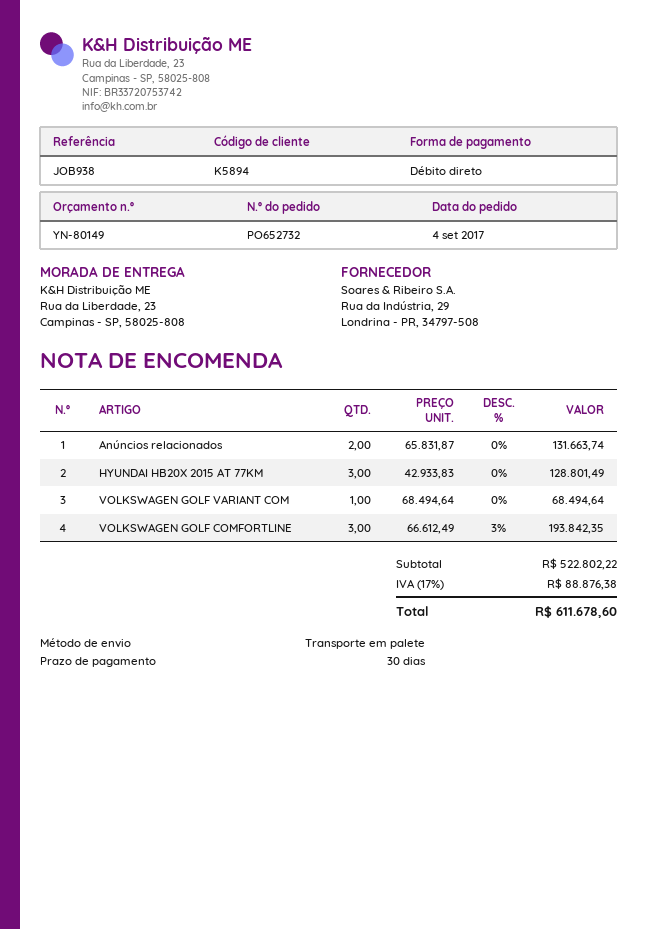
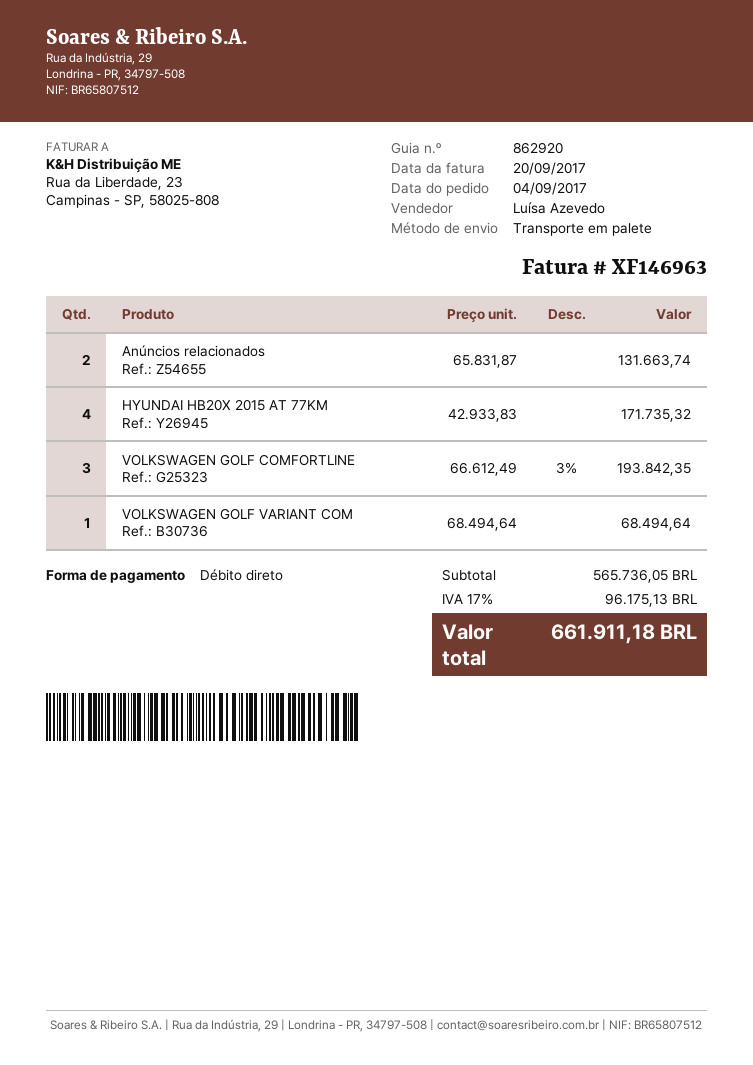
HYUNDAI HB20X 2015 AT 77KM: 3 x 42933.83 = 128801.49 -> 4 x 42933.83 = 171735.32
subtotal: 522802.22 -> 565736.05
tax: 17% = 88876.38 -> 17% = 96175.13
total: 611678.60 -> 661911.18

